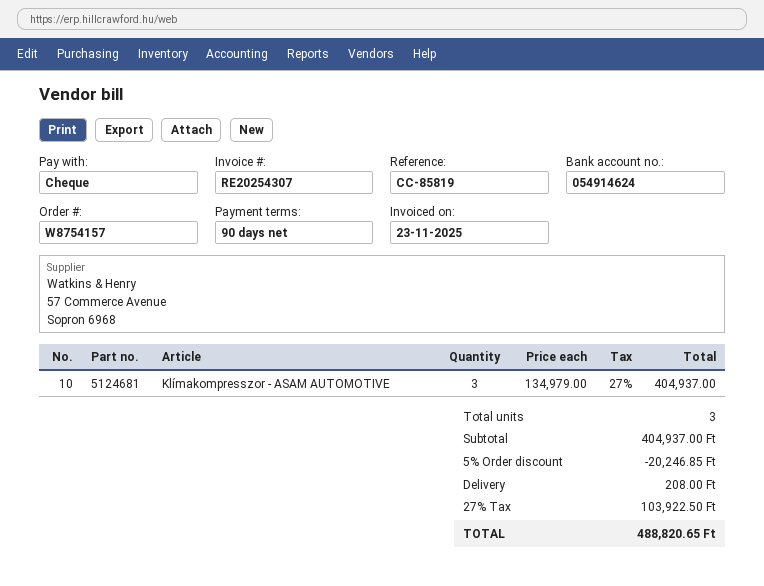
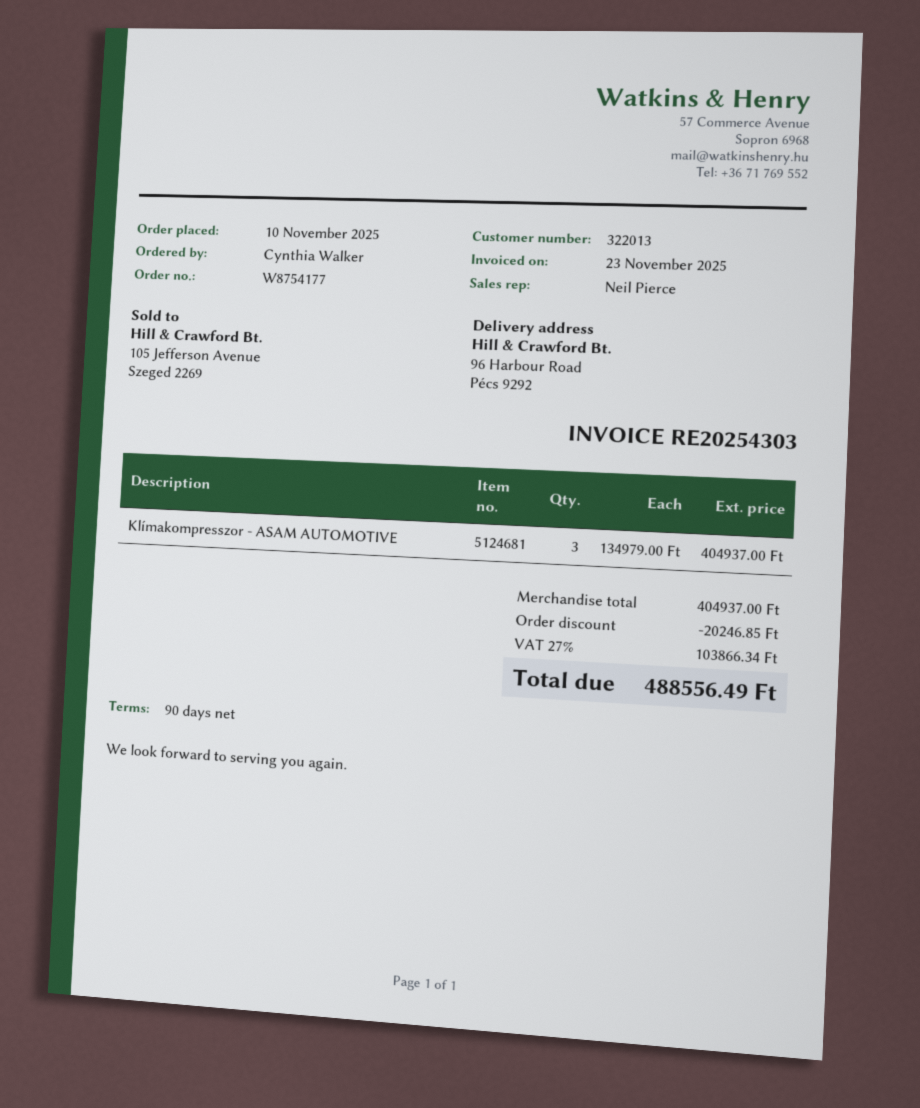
order number: W8754157 -> W8754177
invoice number: RE20254307 -> RE20254303
shipping: 208.00 -> none
tax: 27% = 103922.50 -> 27% = 103866.34
total: 488820.65 -> 488556.49

